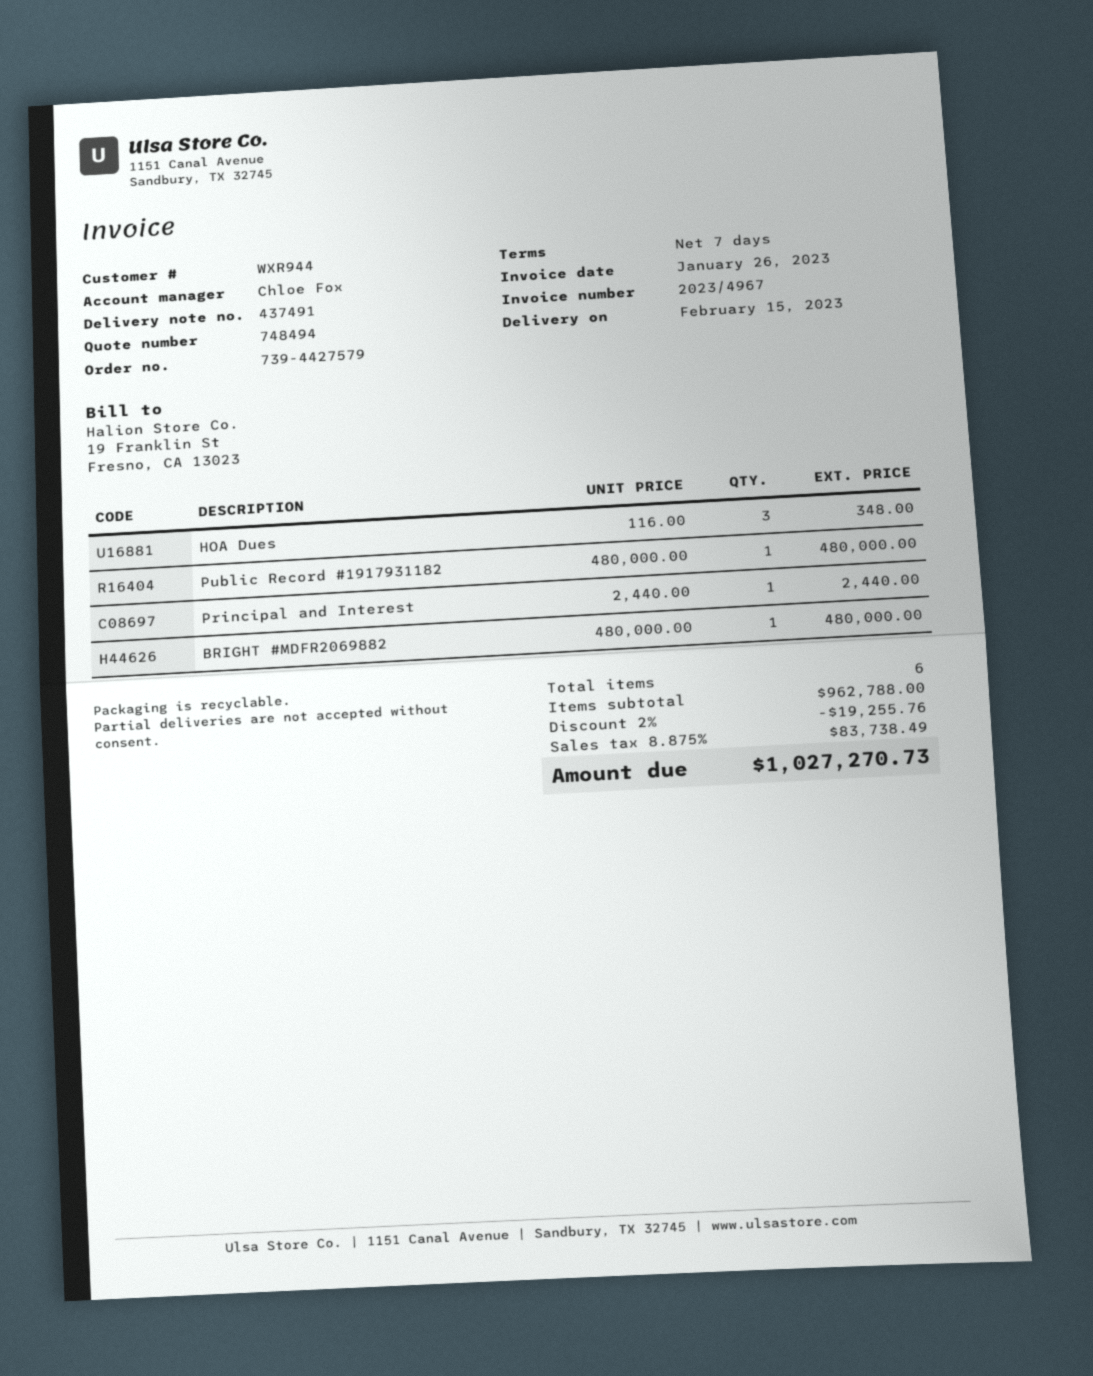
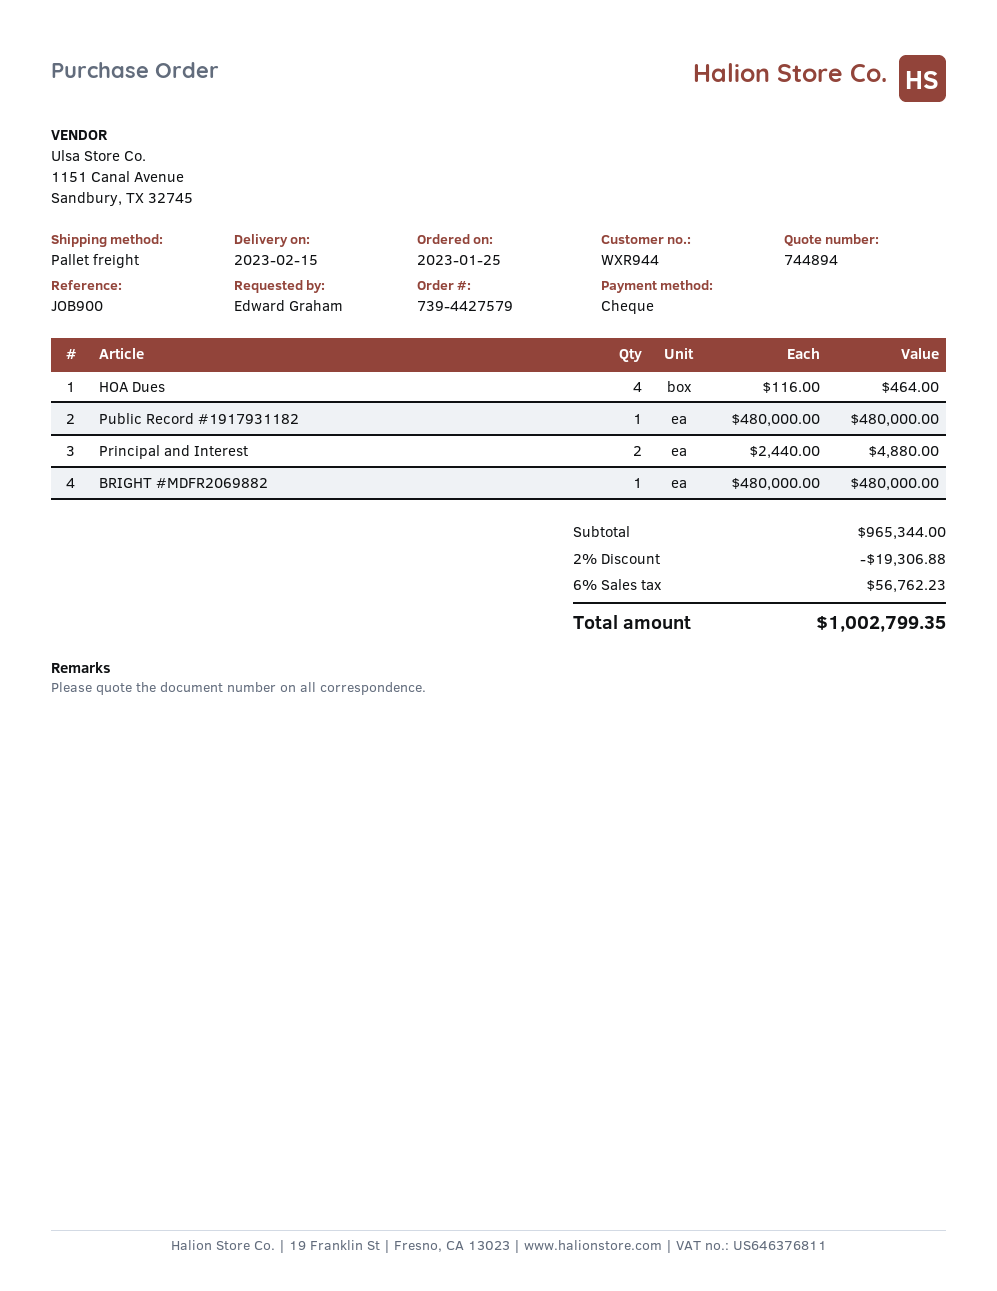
quote number: 748494 -> 744894
HOA Dues: 3 x 116.00 = 348.00 -> 4 x 116.00 = 464.00
Principal and Interest: 1 x 2440.00 = 2440.00 -> 2 x 2440.00 = 4880.00
subtotal: 962788.00 -> 965344.00
discount: 2% = 19255.76 -> 2% = 19306.88
tax: 8.875% = 83738.49 -> 6% = 56762.23
total: 1027270.73 -> 1002799.35

